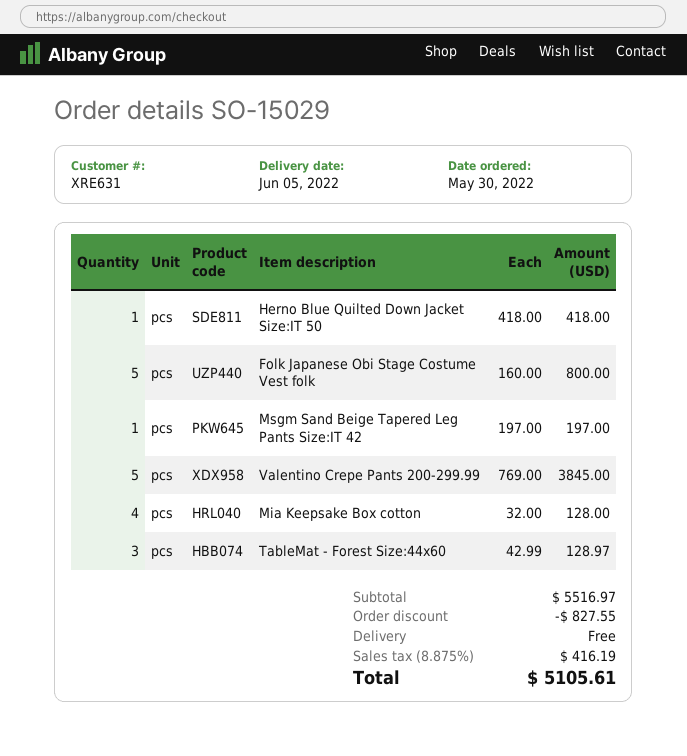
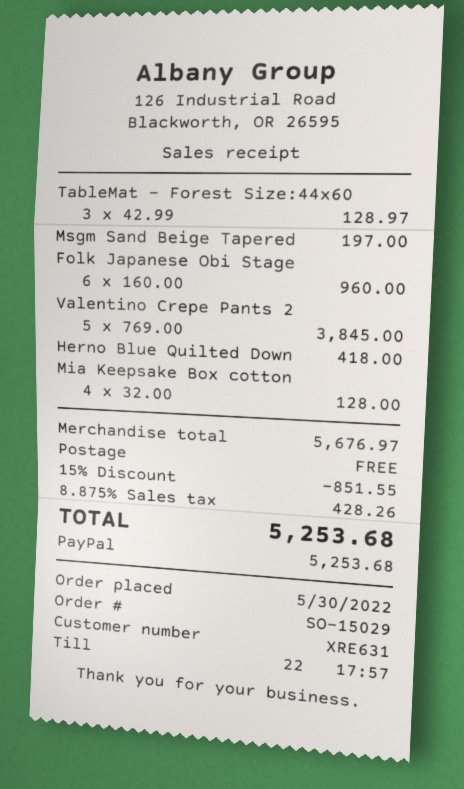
Folk Japanese Obi Stage Costume Vest folk: 5 x 160.00 = 800.00 -> 6 x 160.00 = 960.00
subtotal: 5516.97 -> 5676.97
discount: 827.55 -> 851.55
tax: 8.875% = 416.19 -> 8.875% = 428.26
total: 5105.61 -> 5253.68

